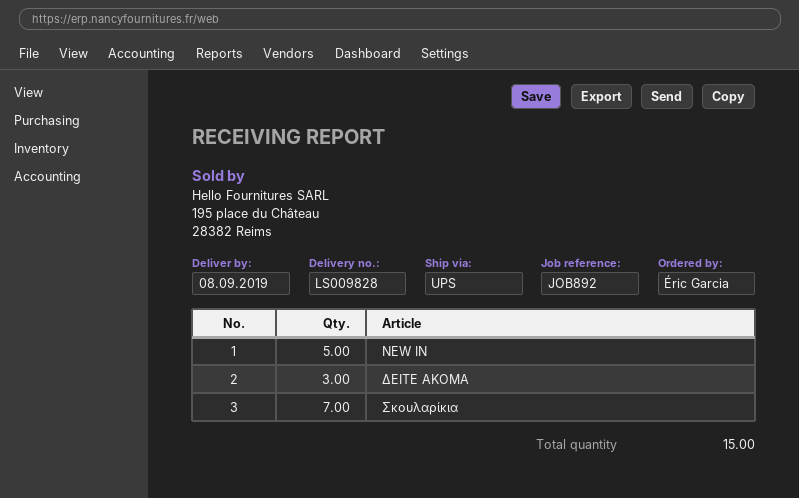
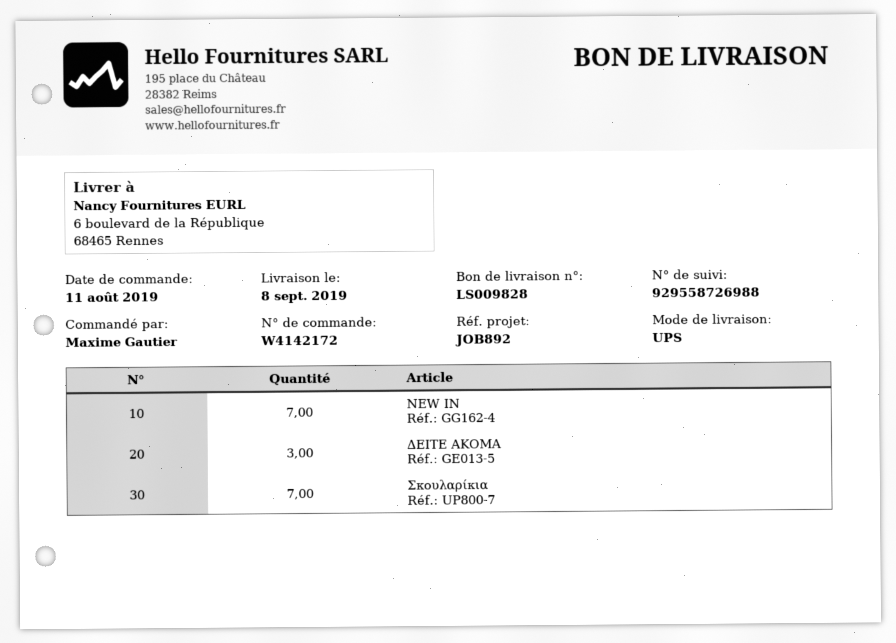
ordered by: Éric Garcia -> Maxime Gautier
NEW IN: 5 -> 7

